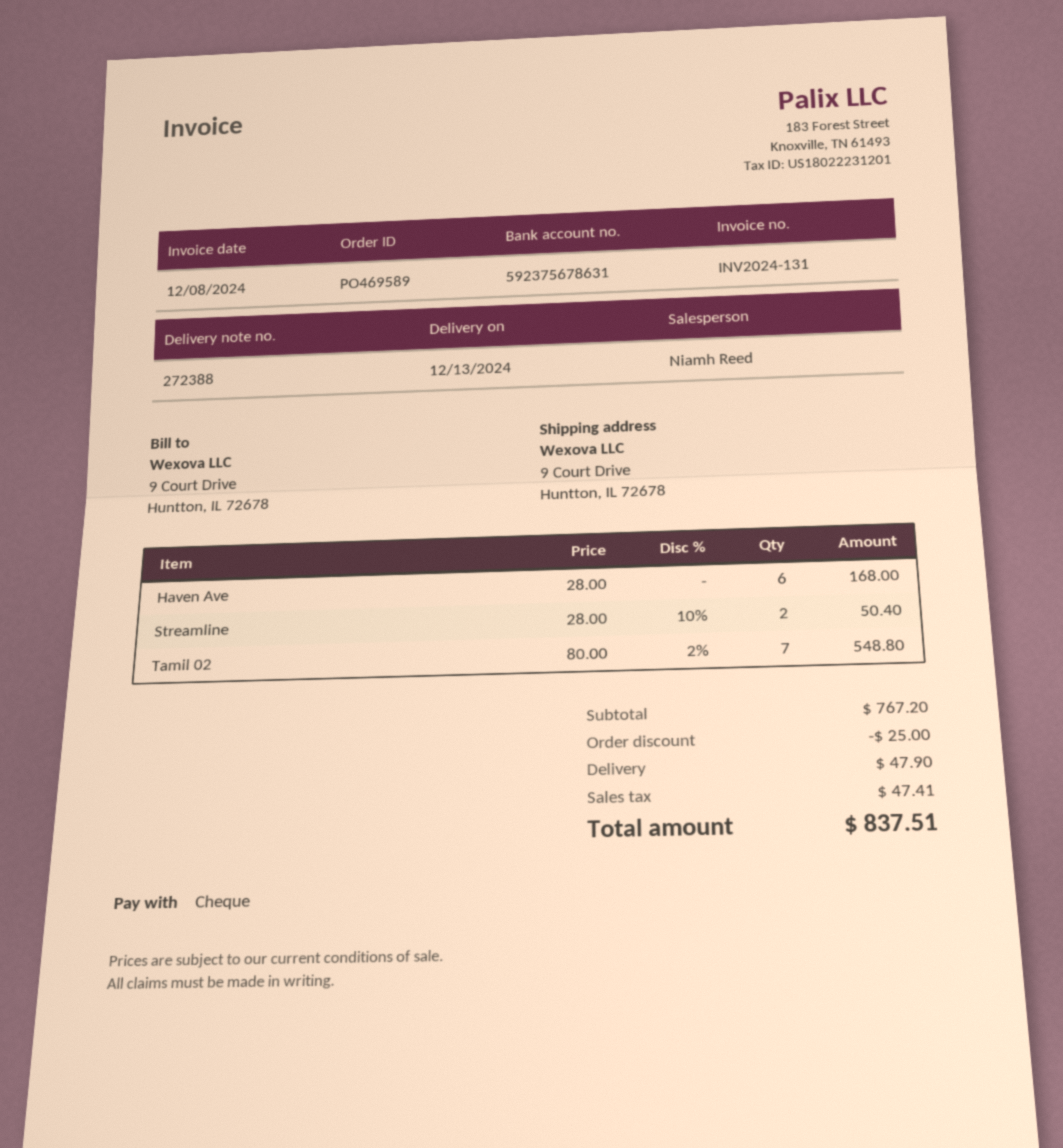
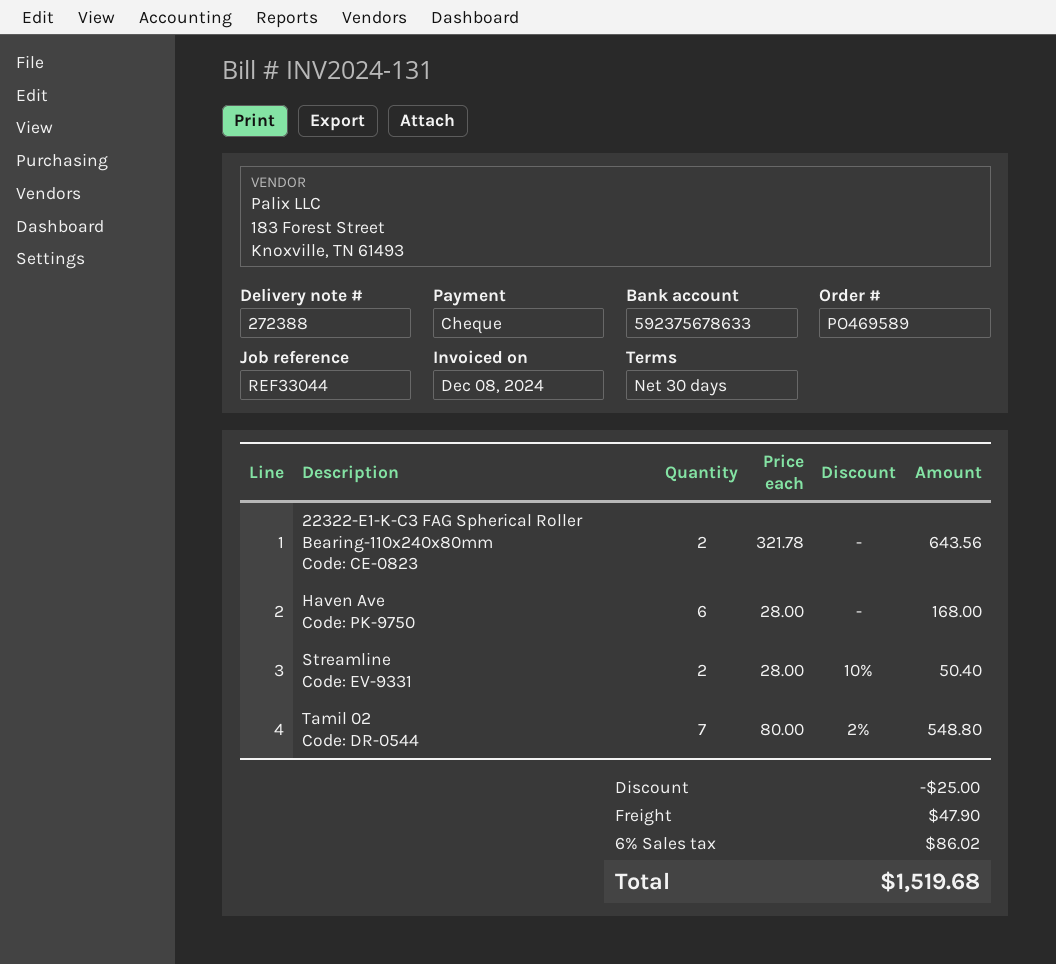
bank account: 592375678631 -> 592375678633
22322-E1-K-C3 FAG Spherical Roller Bearing-110x240x80mm: none -> 2 x 321.78 = 643.56
tax: 47.41 -> 86.02
total: 837.51 -> 1519.68

